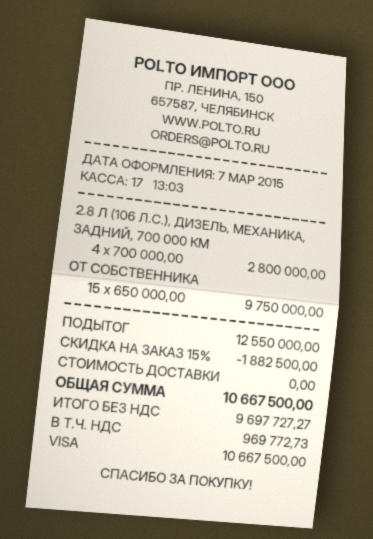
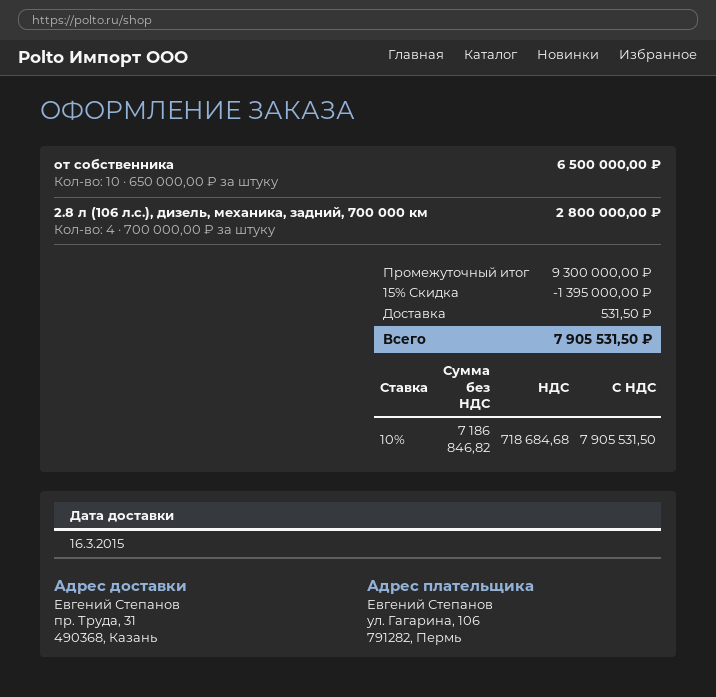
ОТ СОБСТВЕННИКА: 15 x 650000.00 = 9750000.00 -> 10 x 650000.00 = 6500000.00
subtotal: 12550000.00 -> 9300000.00
discount: 15% = 1882500.00 -> 15% = 1395000.00
shipping: 0.00 -> 531.50
net: 9697727.27 -> 7186846.82
tax: 969772.73 -> 718684.68
total: 10667500.00 -> 7905531.50

